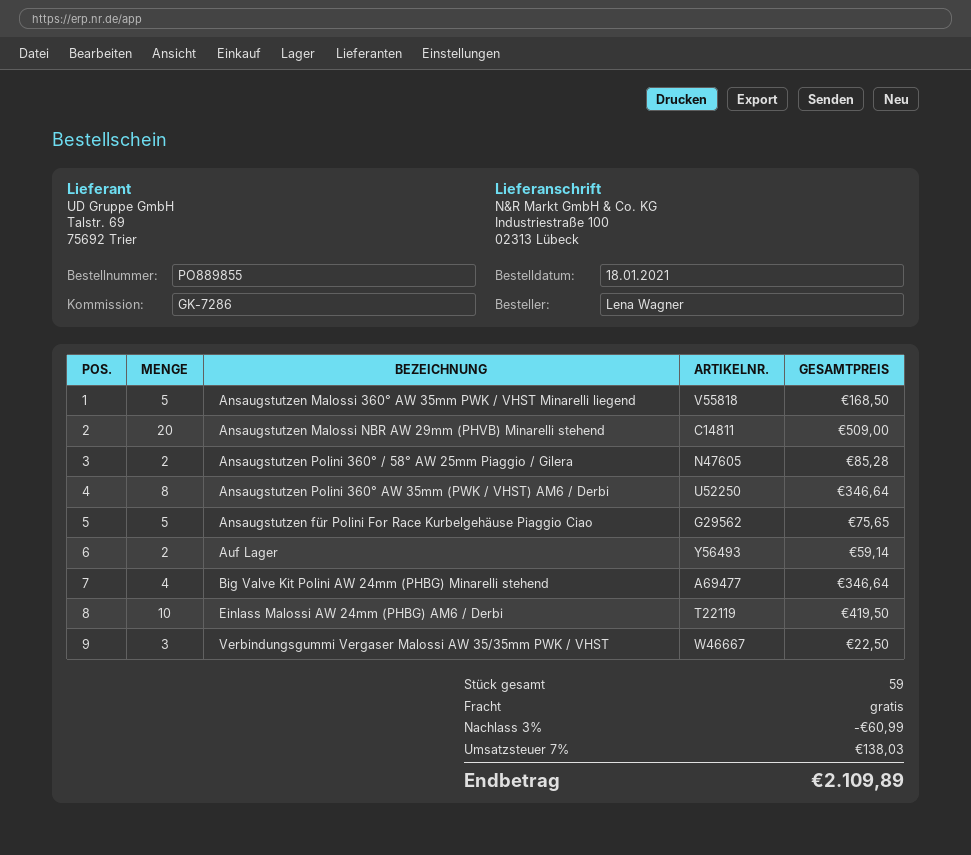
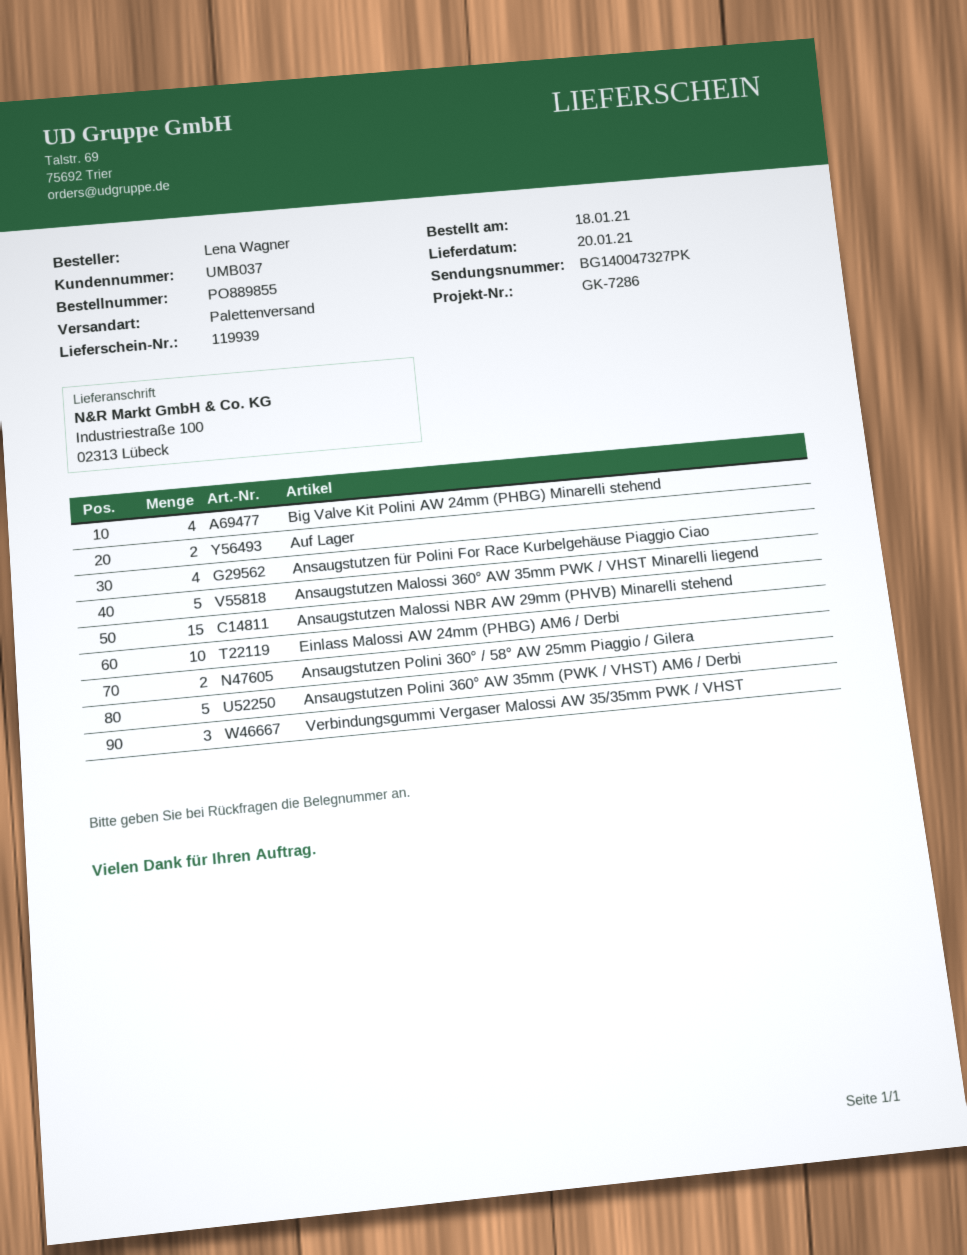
Ansaugstutzen Malossi NBR AW 29mm (PHVB) Minarelli stehend: 20 -> 15
Ansaugstutzen Polini 360° AW 35mm (PWK / VHST) AM6 / Derbi: 8 -> 5
Ansaugstutzen für Polini For Race Kurbelgehäuse Piaggio Ciao: 5 -> 4

